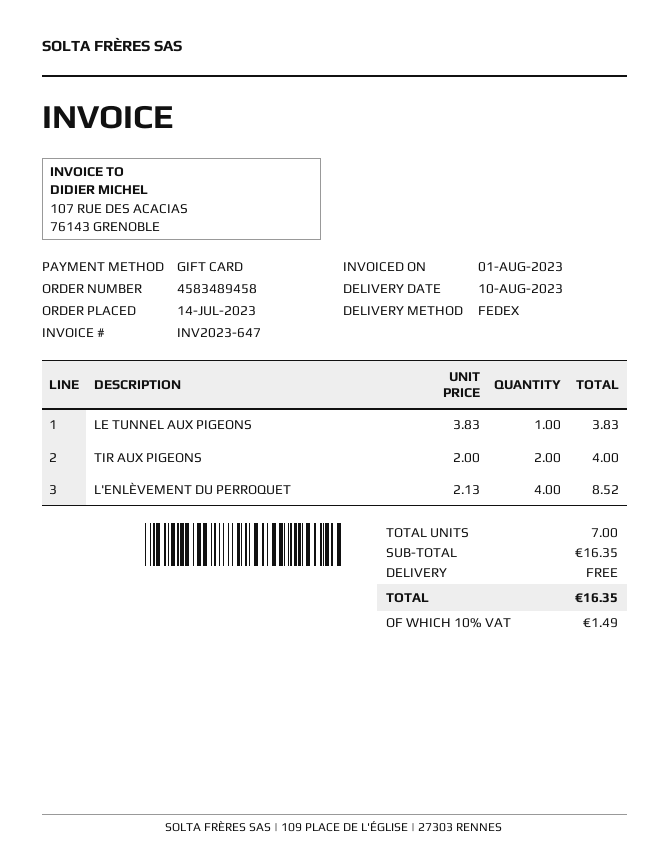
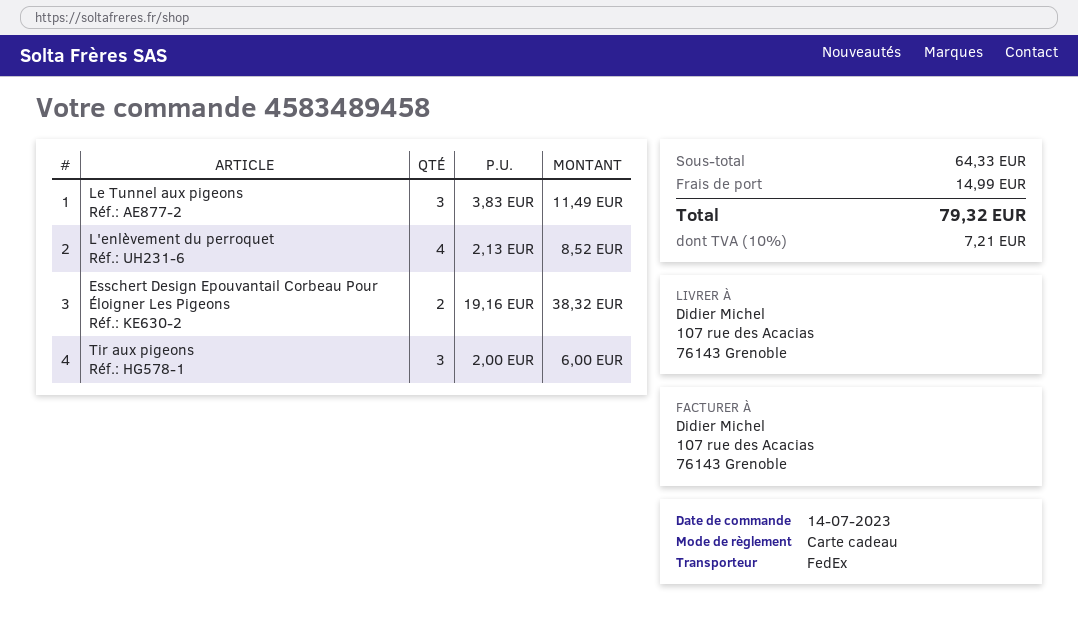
LE TUNNEL AUX PIGEONS: 1 x 3.83 = 3.83 -> 3 x 3.83 = 11.49
TIR AUX PIGEONS: 2 x 2.00 = 4.00 -> 3 x 2.00 = 6.00
Esschert Design Epouvantail Corbeau Pour Éloigner Les Pigeons: none -> 2 x 19.16 = 38.32
subtotal: 16.35 -> 64.33
shipping: 0.00 -> 14.99
tax: 10% = 1.49 -> 10% = 7.21
total: 16.35 -> 79.32

